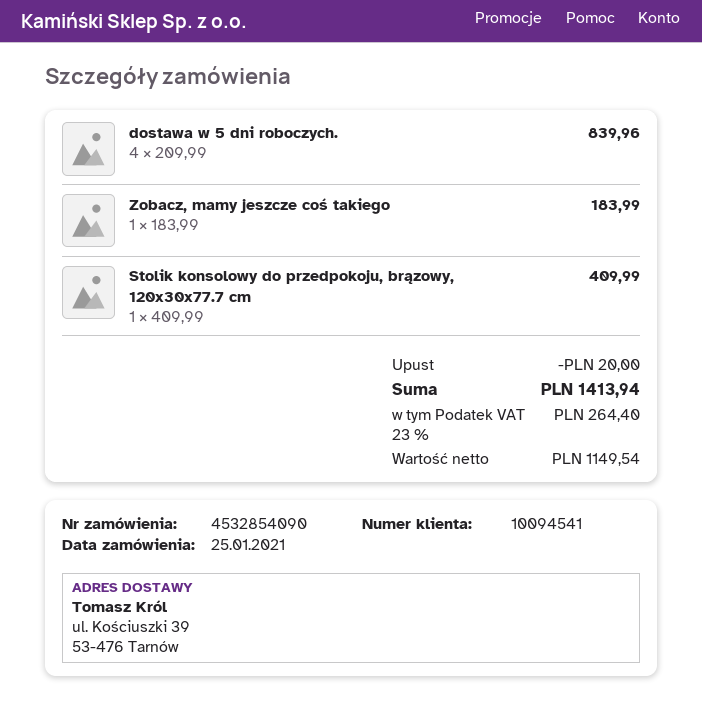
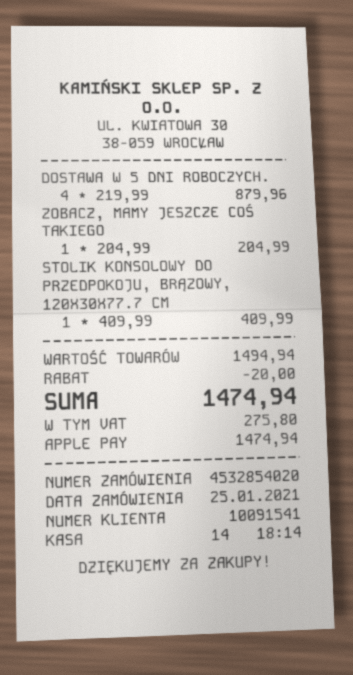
order number: 4532854090 -> 4532854020
customer number: 10094541 -> 10091541
dostawa w 5 dni roboczych.: 4 x 209.99 = 839.96 -> 4 x 219.99 = 879.96
Zobacz, mamy jeszcze coś takiego: 1 x 183.99 = 183.99 -> 1 x 204.99 = 204.99
tax: 264.40 -> 275.80
total: 1413.94 -> 1474.94

